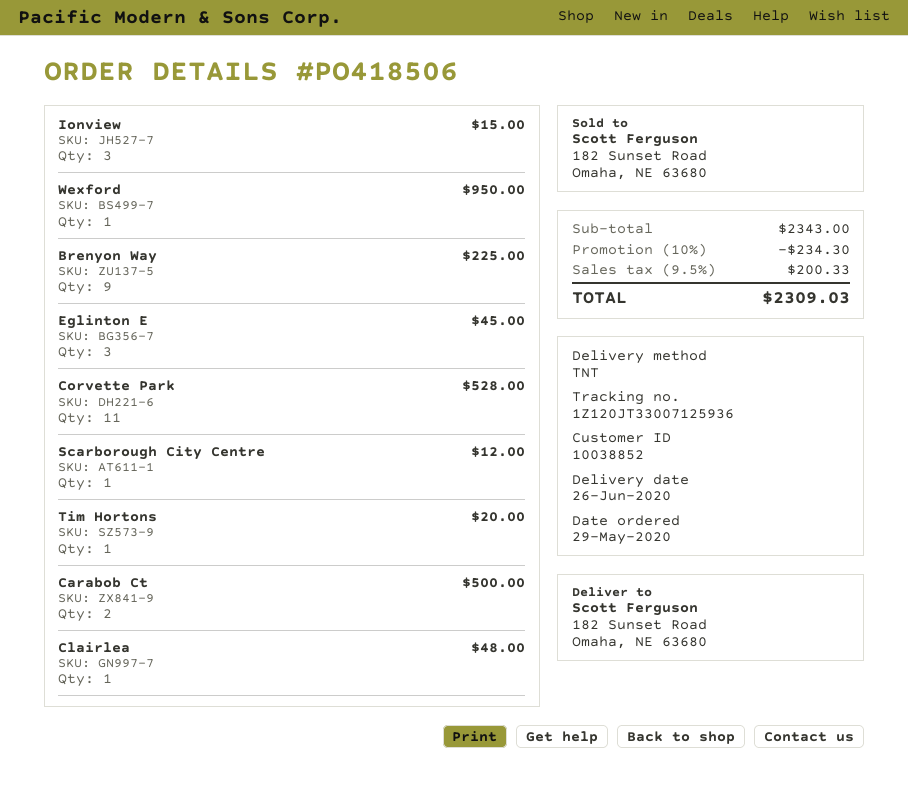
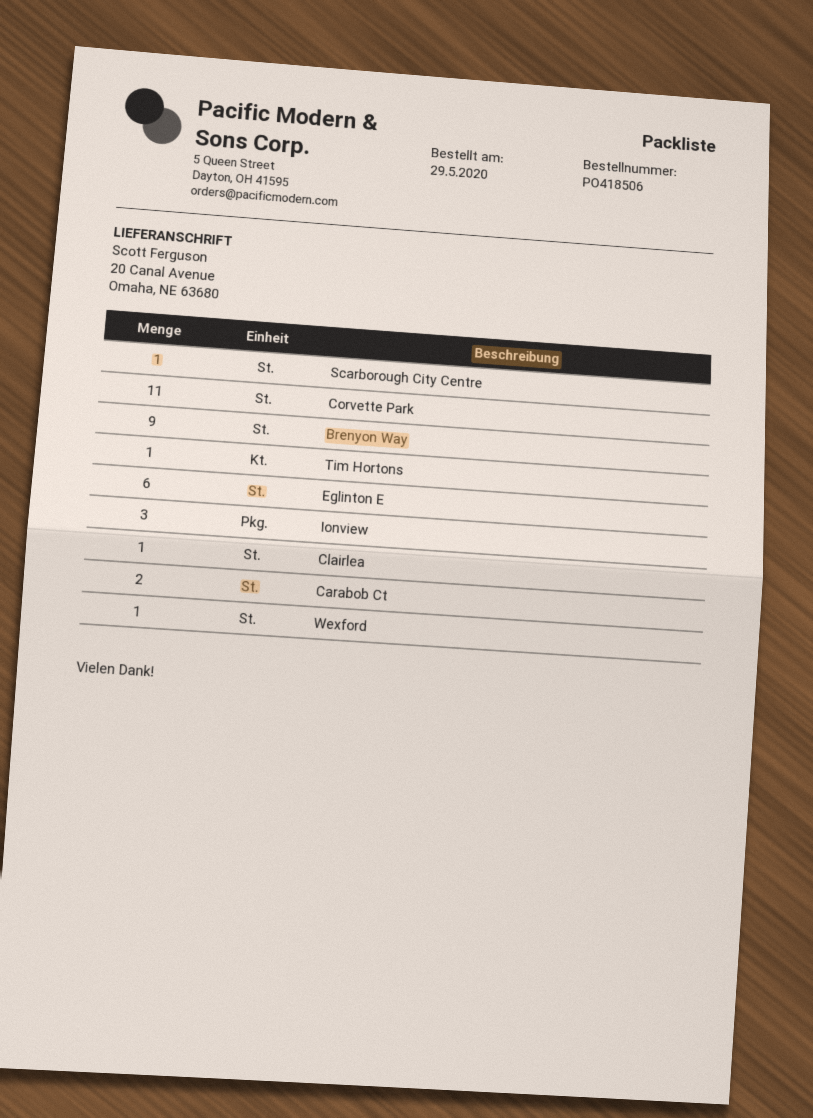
ship to: 182 Sunset Road, Omaha, NE 63680 -> 20 Canal Avenue, Omaha, NE 63680
Eglinton E: 3 -> 6

